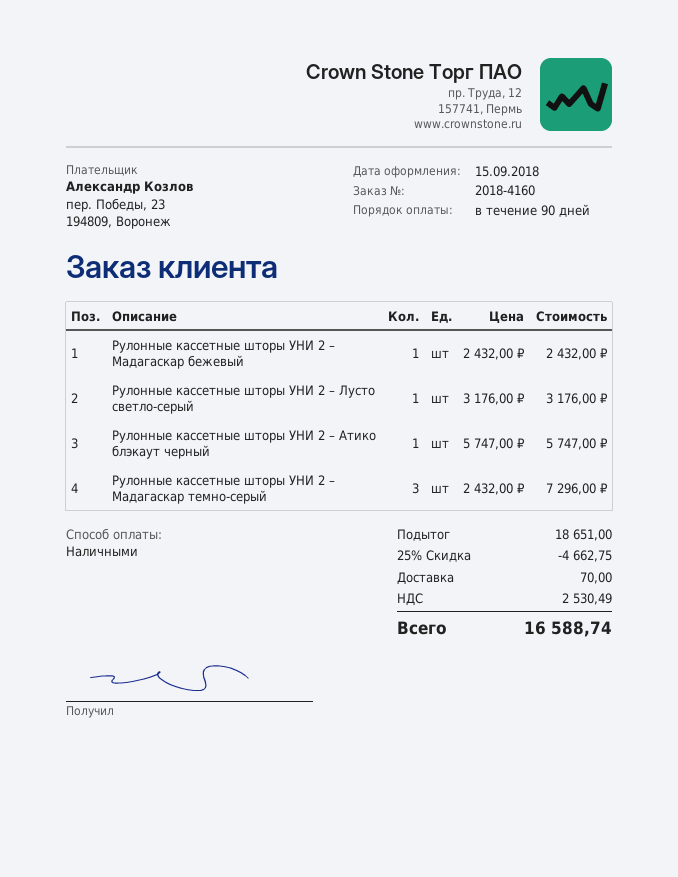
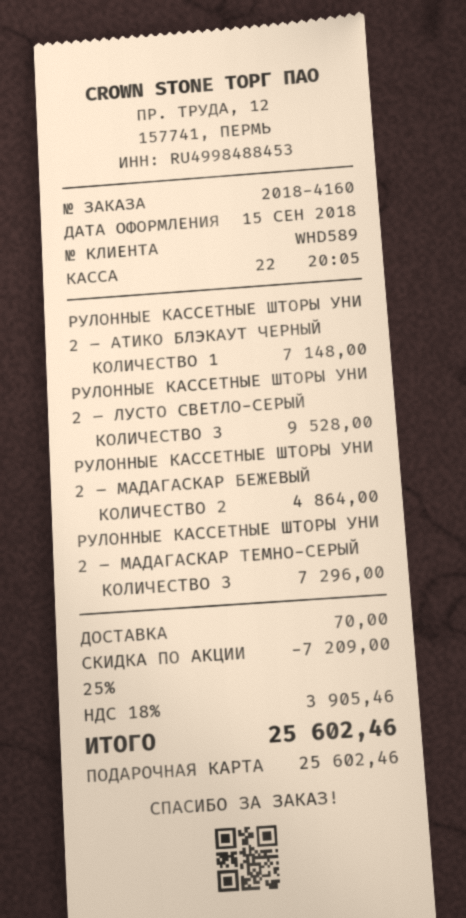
payment method: cash -> gift card
Рулонные кассетные шторы УНИ 2 – Мадагаскар бежевый: 1 for 2432.00 -> 2 for 4864.00
Рулонные кассетные шторы УНИ 2 – Лусто светло-серый: 1 for 3176.00 -> 3 for 9528.00
Рулонные кассетные шторы УНИ 2 – Атико блэкаут черный: 1 for 5747.00 -> 1 for 7148.00
discount: 25% = 4662.75 -> 25% = 7209.00
tax: 2530.49 -> 3905.46
total: 16588.74 -> 25602.46

